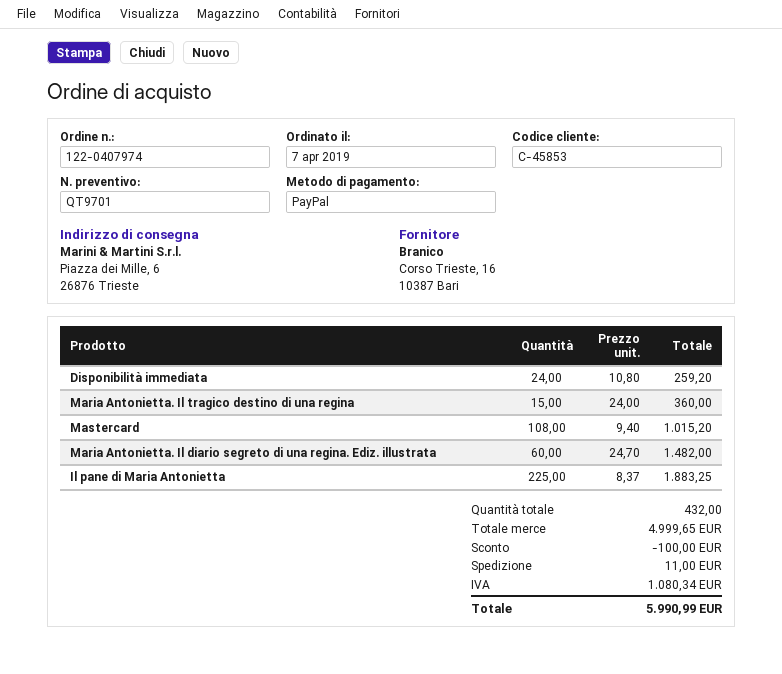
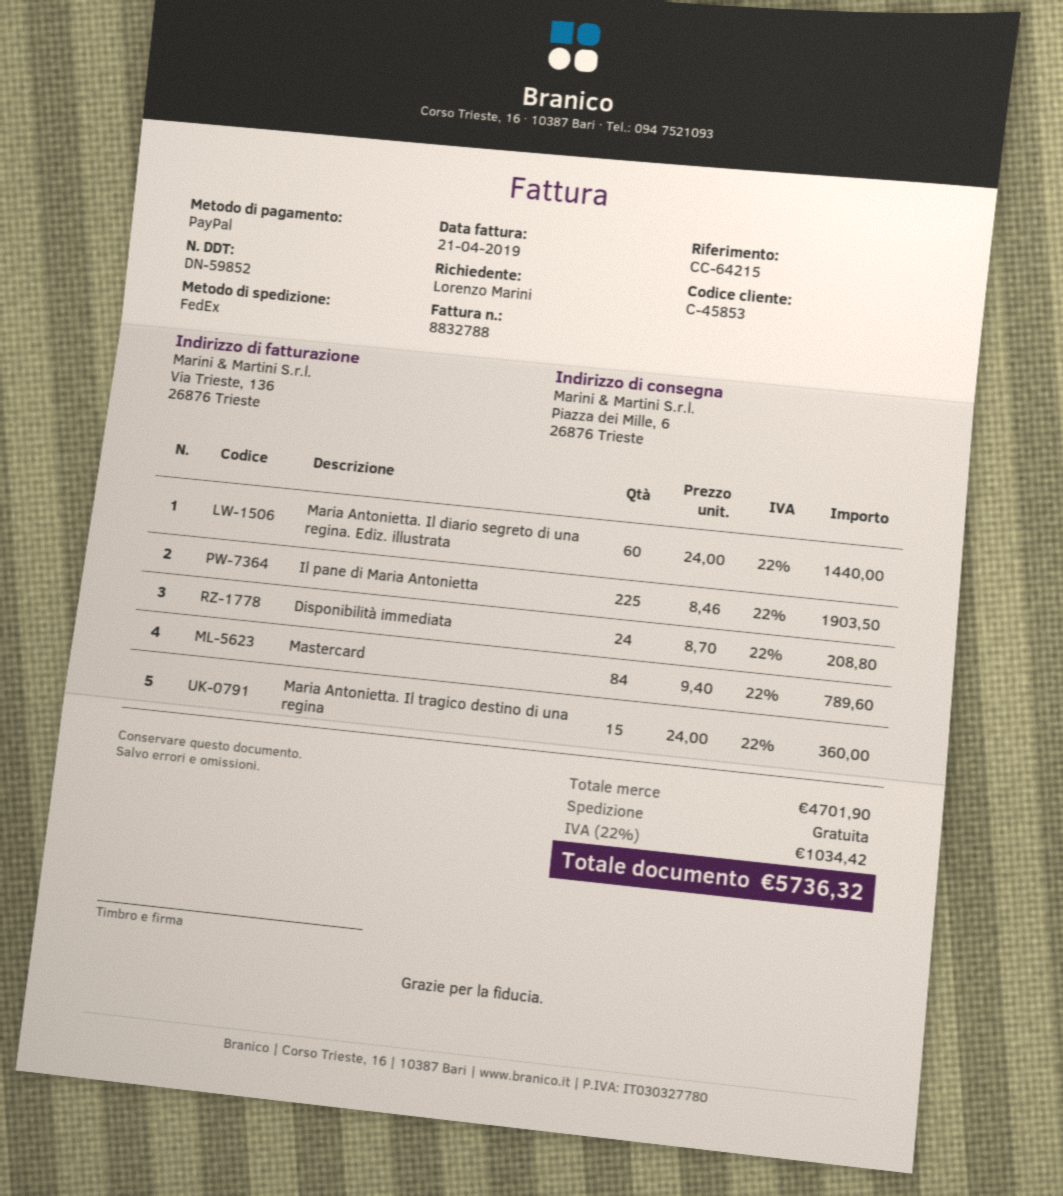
Disponibilità immediata: 24 x 10.80 = 259.20 -> 24 x 8.70 = 208.80
Mastercard: 108 x 9.40 = 1015.20 -> 84 x 9.40 = 789.60
Maria Antonietta. Il diario segreto di una regina. Ediz. illustrata: 60 x 24.70 = 1482.00 -> 60 x 24.00 = 1440.00
Il pane di Maria Antonietta: 225 x 8.37 = 1883.25 -> 225 x 8.46 = 1903.50
subtotal: 4999.65 -> 4701.90
discount: 100.00 -> none
shipping: 11.00 -> 0.00
tax: 1080.34 -> 1034.42
total: 5990.99 -> 5736.32

